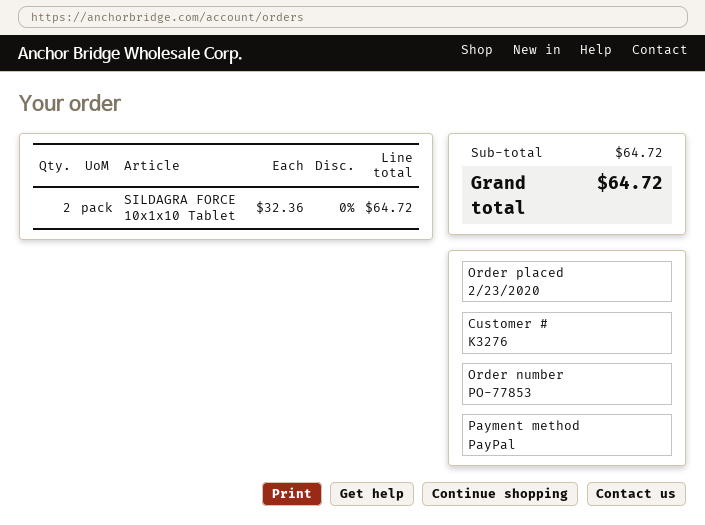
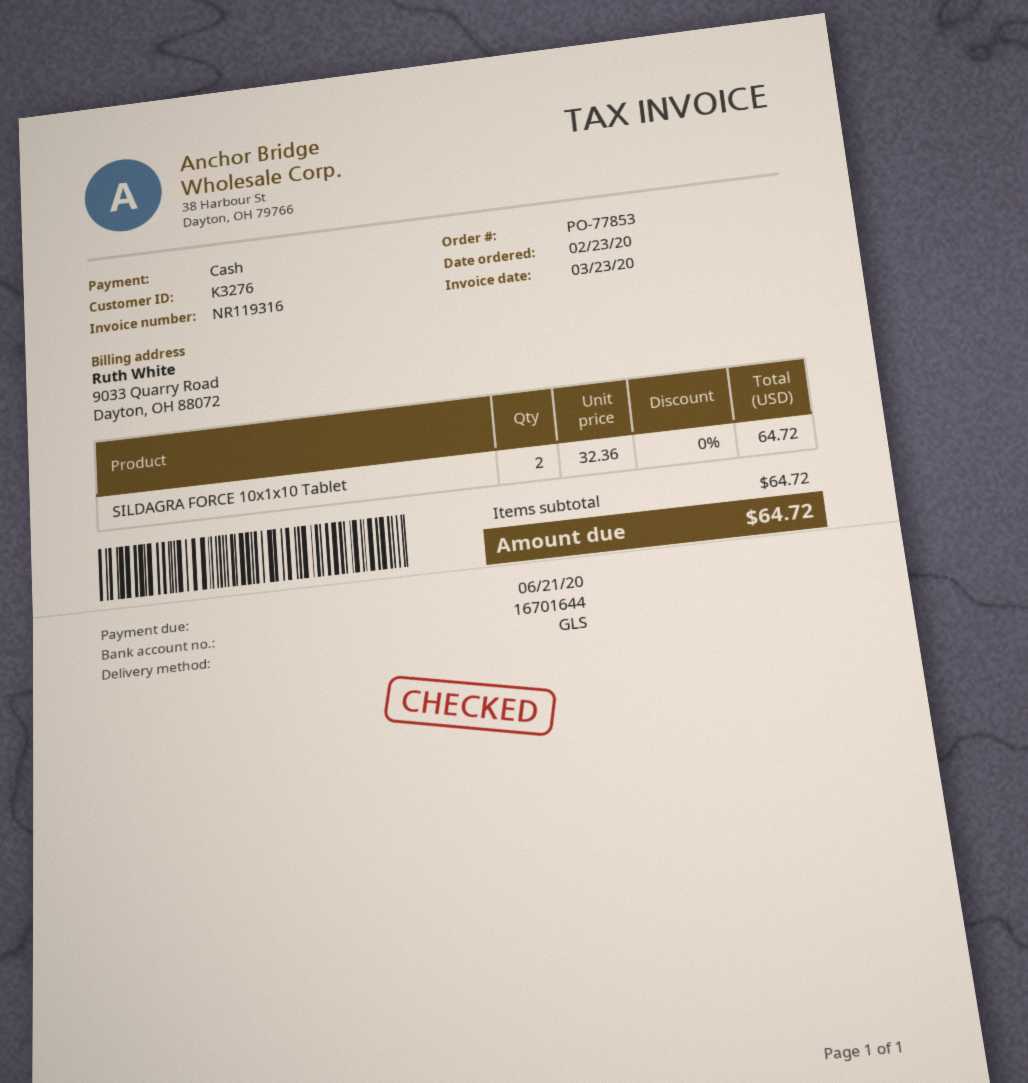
payment method: PayPal -> cash

